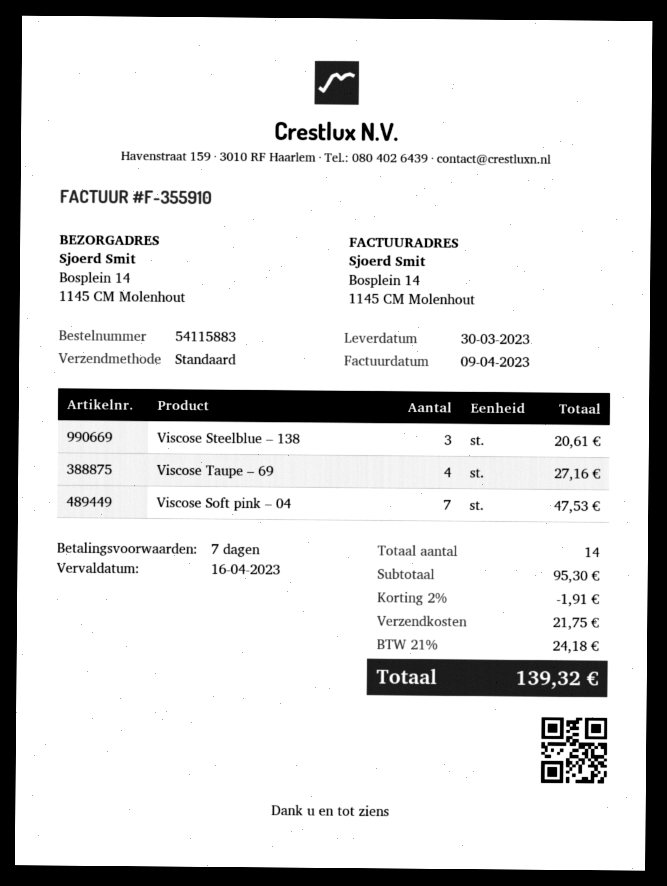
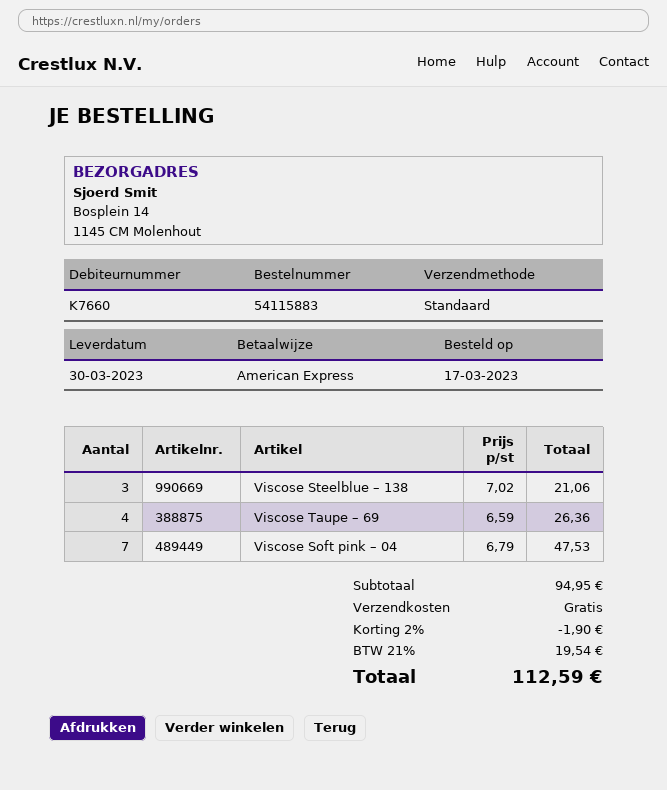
Viscose Steelblue – 138: 3 for 20.61 -> 3 for 21.06
Viscose Taupe – 69: 4 for 27.16 -> 4 for 26.36
subtotal: 95.30 -> 94.95
discount: 2% = 1.91 -> 2% = 1.90
shipping: 21.75 -> 0.00
tax: 21% = 24.18 -> 21% = 19.54
total: 139.32 -> 112.59

